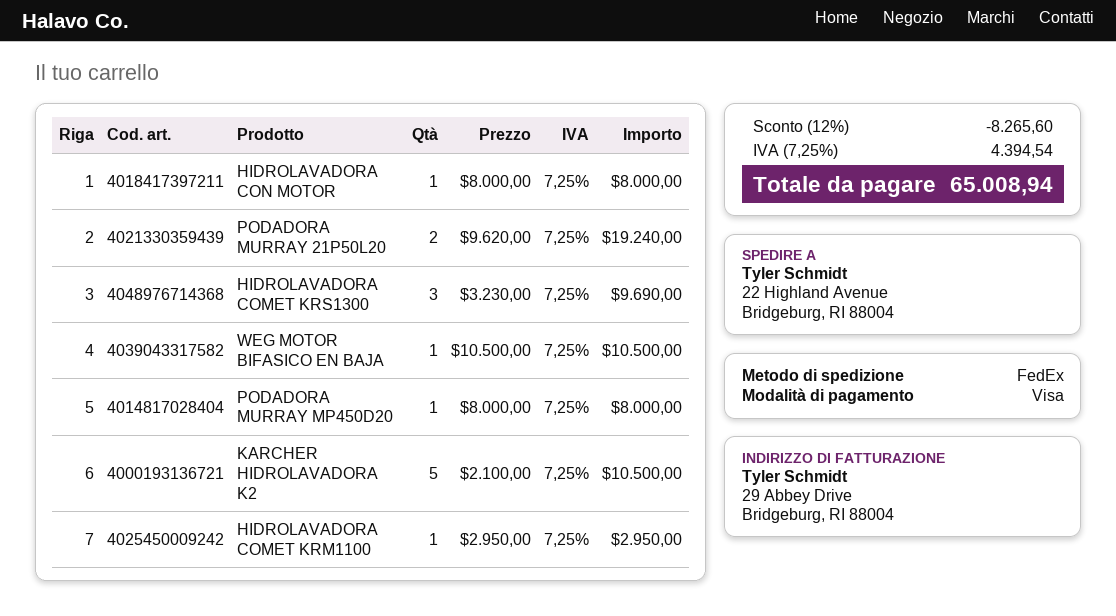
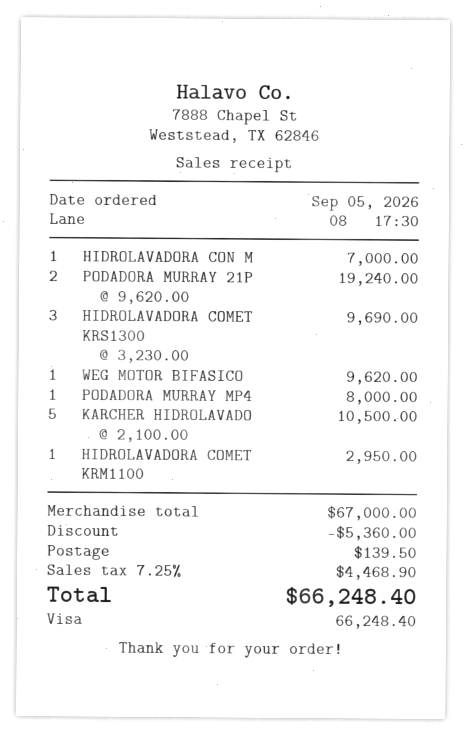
HIDROLAVADORA CON MOTOR: 1 x 8000.00 = 8000.00 -> 1 x 7000.00 = 7000.00
WEG MOTOR BIFASICO EN BAJA: 1 x 10500.00 = 10500.00 -> 1 x 9620.00 = 9620.00
discount: 8265.60 -> 5360.00
shipping: none -> 139.50
tax: 7.25% = 4394.54 -> 7.25% = 4468.90
total: 65008.94 -> 66248.40

